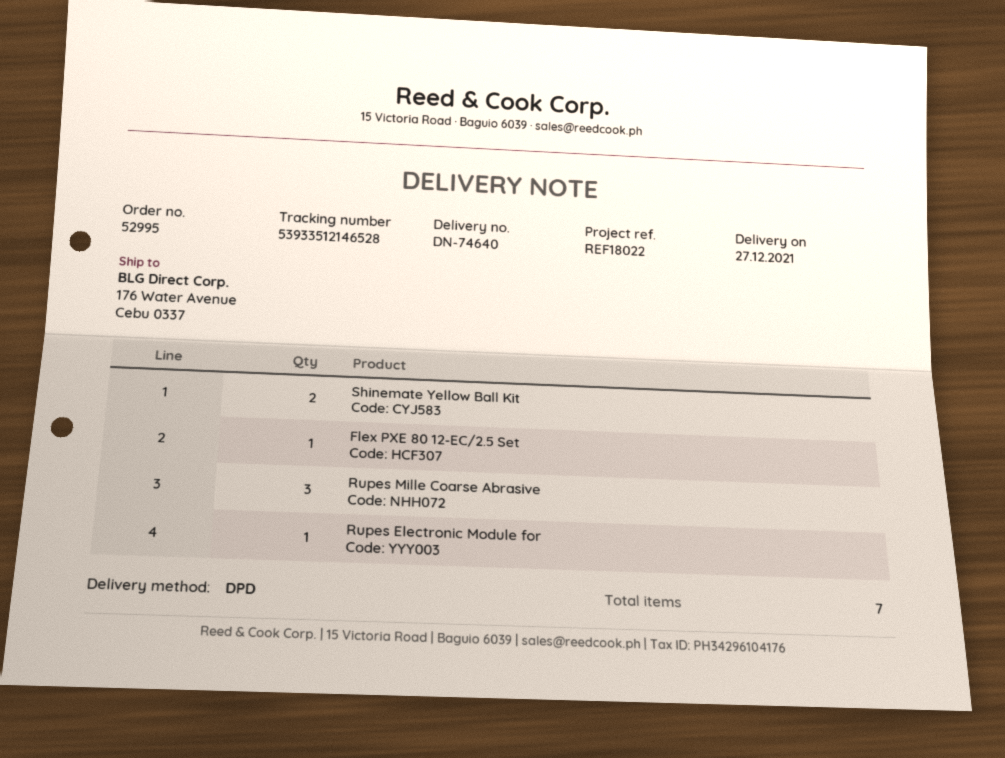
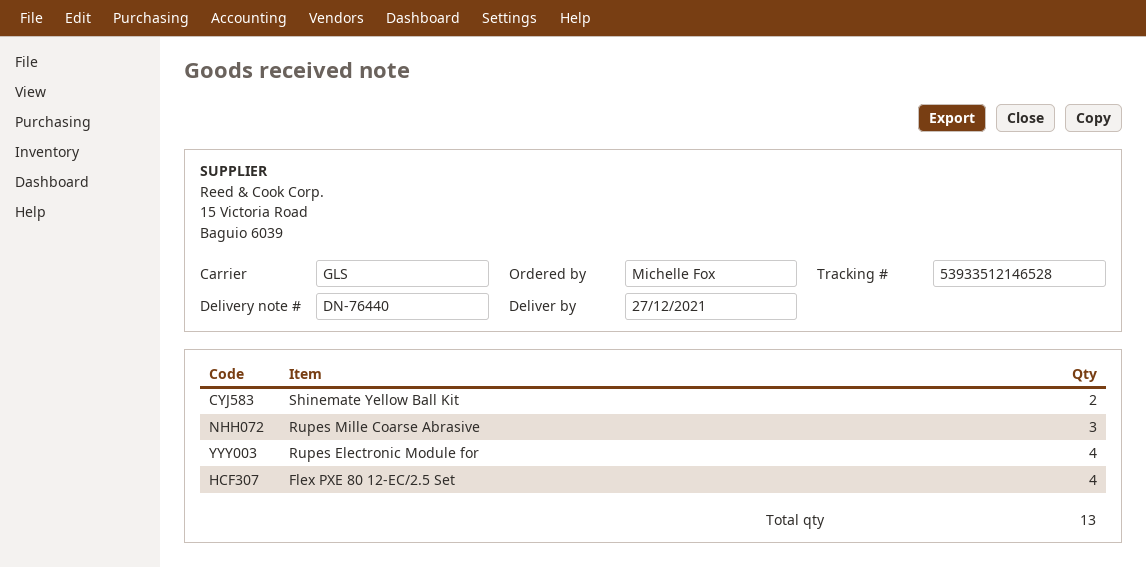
delivery note number: DN-74640 -> DN-76440
shipping method: DPD -> GLS
Flex PXE 80 12-EC/2.5 Set: 1 -> 4
Rupes Electronic Module for: 1 -> 4
total quantity: 7 -> 13

